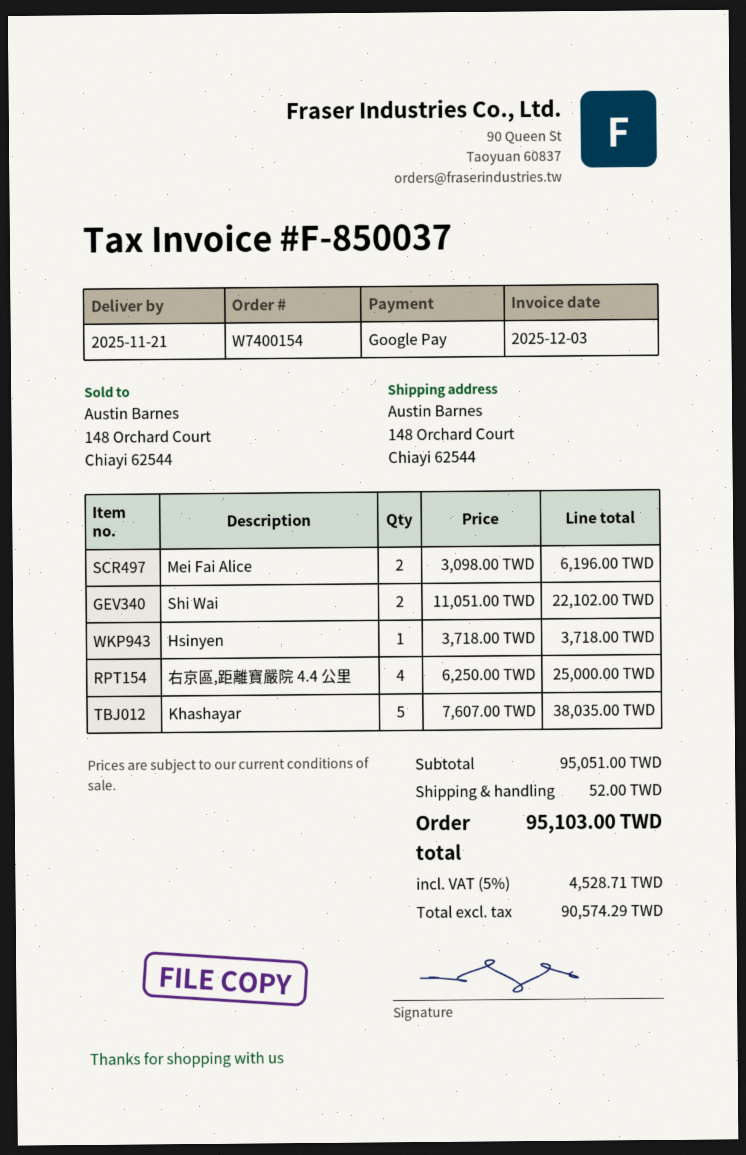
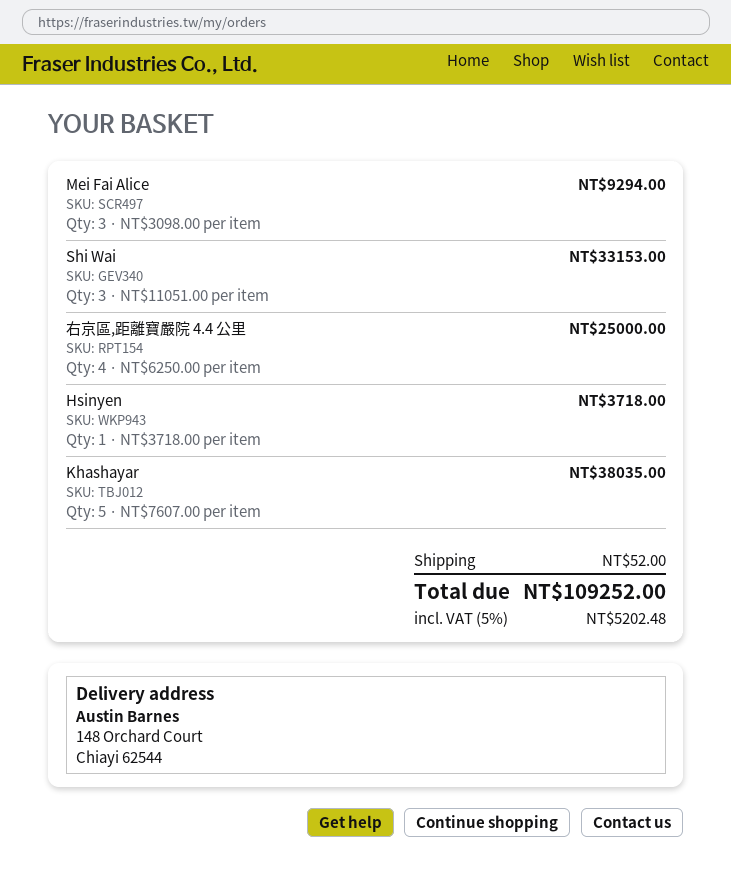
Mei Fai Alice: 2 x 3098.00 = 6196.00 -> 3 x 3098.00 = 9294.00
Shi Wai: 2 x 11051.00 = 22102.00 -> 3 x 11051.00 = 33153.00
tax: 5% = 4528.71 -> 5% = 5202.48
total: 95103.00 -> 109252.00

